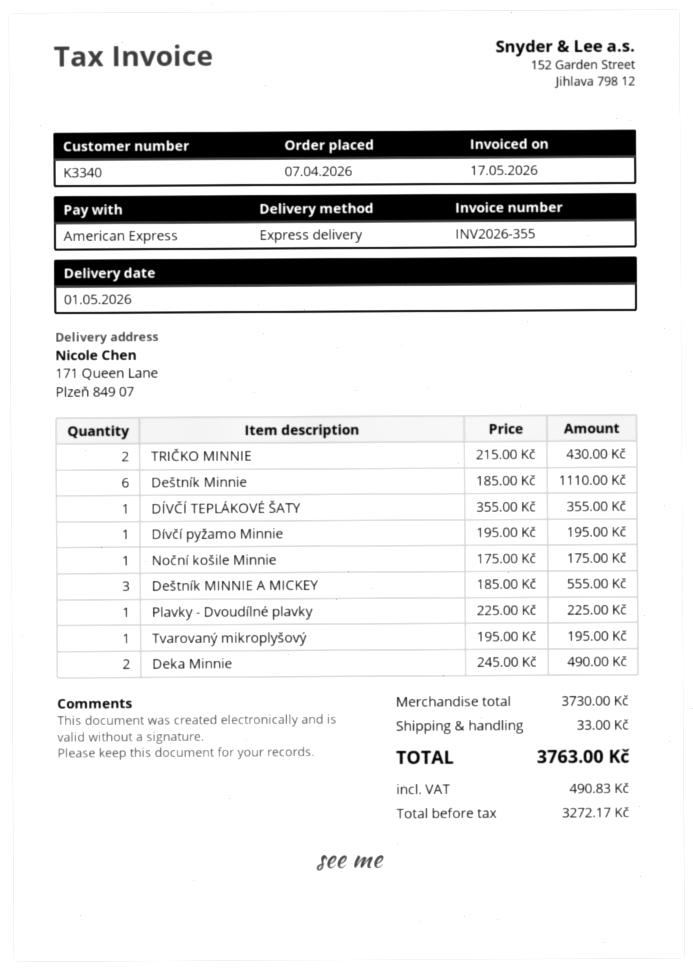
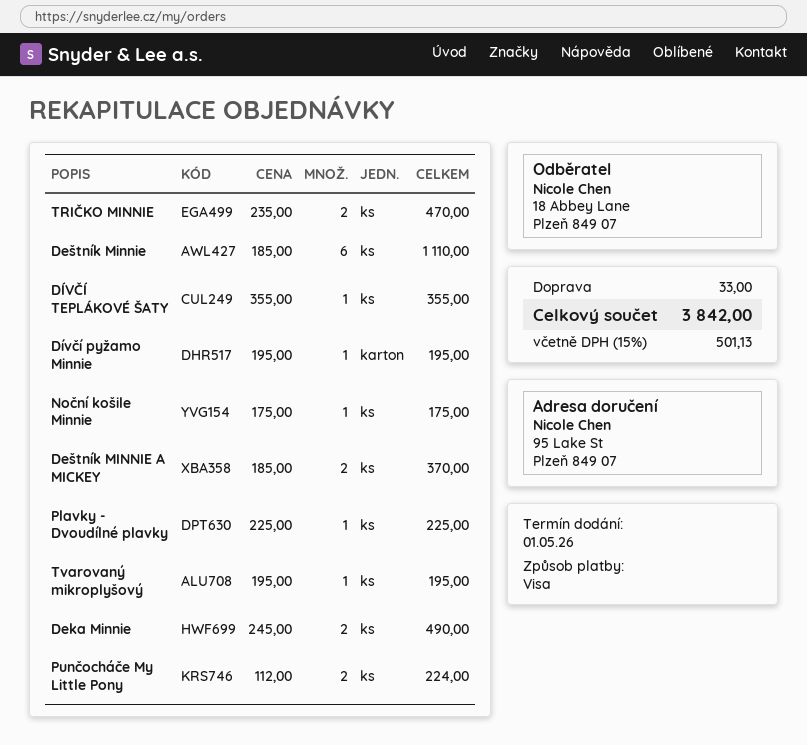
payment method: American Express -> Visa
ship to: 171 Queen Lane, Plzeň 849 07 -> 95 Lake St, Plzeň 849 07
TRIČKO MINNIE: 2 x 215.00 = 430.00 -> 2 x 235.00 = 470.00
Deštník MINNIE A MICKEY: 3 x 185.00 = 555.00 -> 2 x 185.00 = 370.00
Punčocháče My Little Pony: none -> 2 x 112.00 = 224.00
tax: 490.83 -> 501.13
total: 3763.00 -> 3842.00

